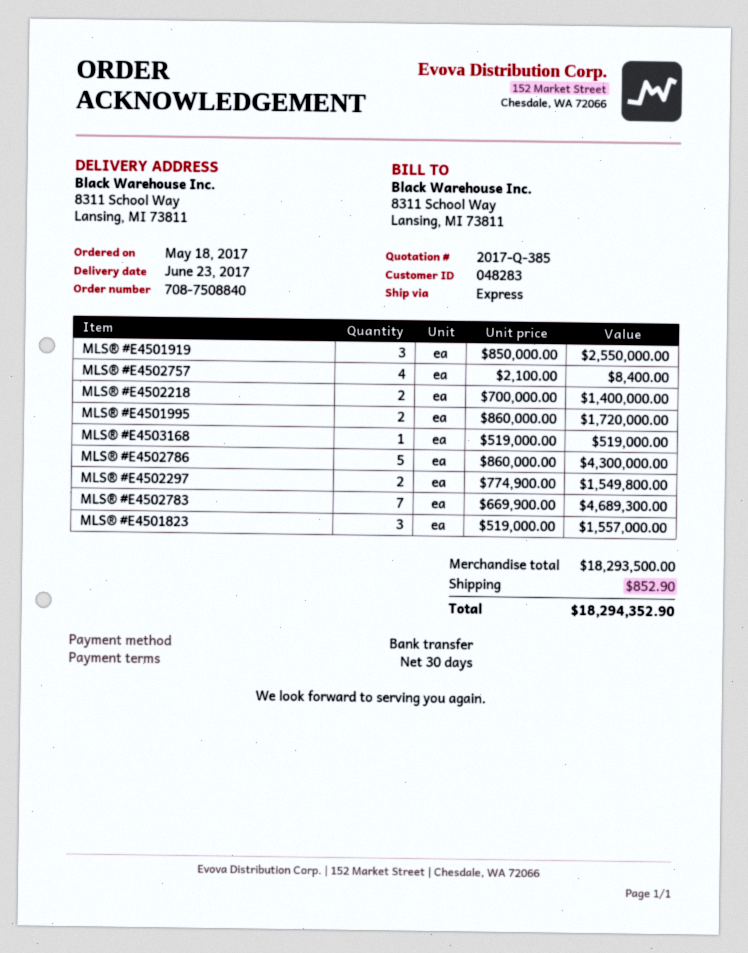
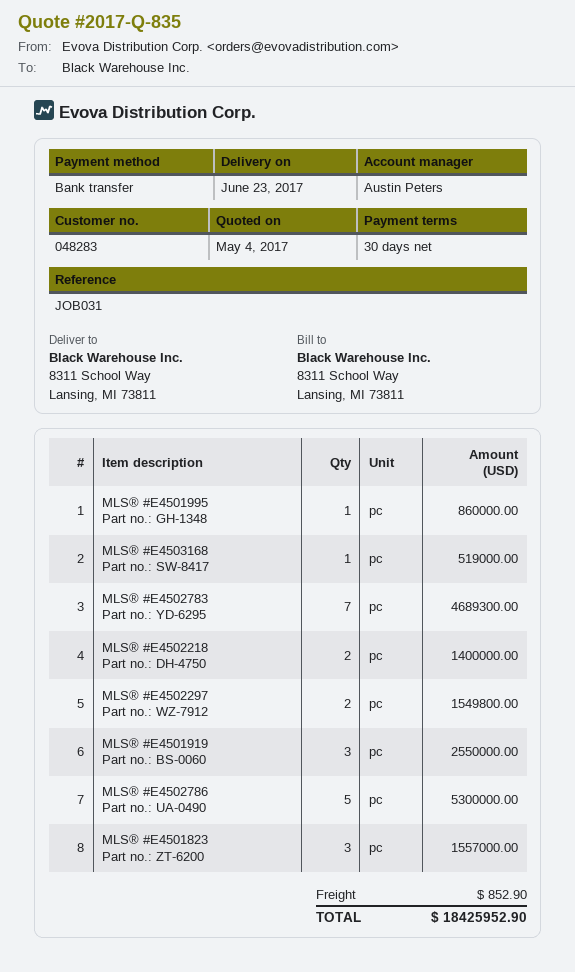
quote number: 2017-Q-385 -> 2017-Q-835
MLS® #E4502757: 4 for 8400.00 -> none
MLS® #E4501995: 2 for 1720000.00 -> 1 for 860000.00
MLS® #E4502786: 5 for 4300000.00 -> 5 for 5300000.00
total: 18294352.90 -> 18425952.90

